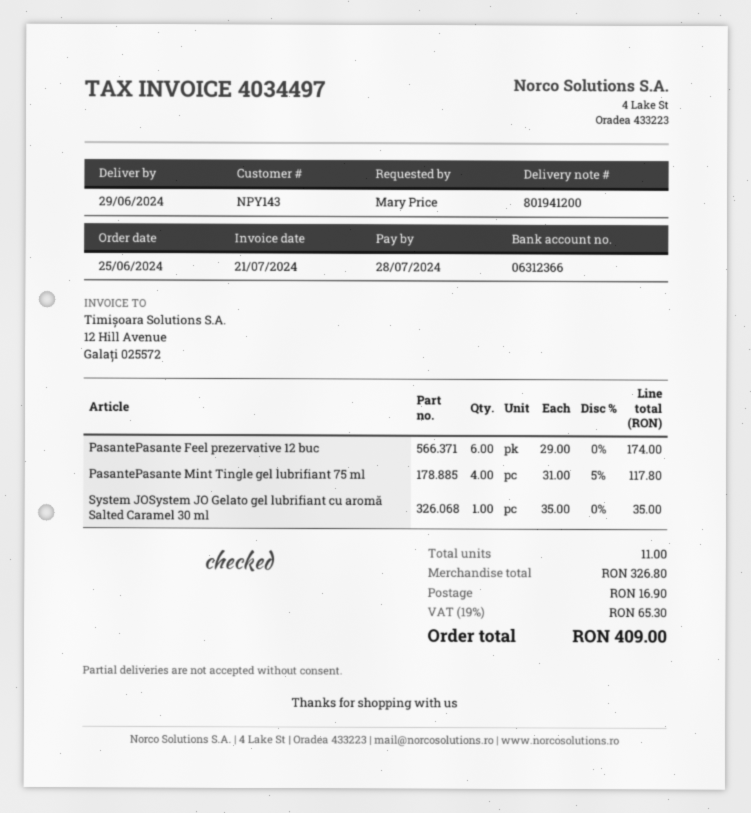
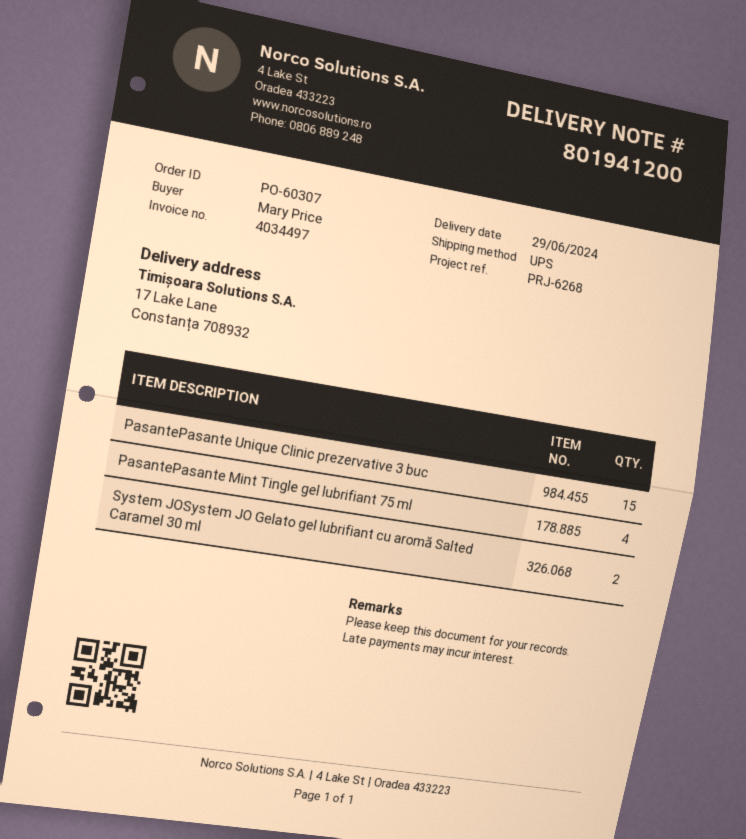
PasantePasante Feel prezervative 12 buc: 6 -> none
System JOSystem JO Gelato gel lubrifiant cu aromă Salted Caramel 30 ml: 1 -> 2
PasantePasante Unique Clinic prezervative 3 buc: none -> 15

